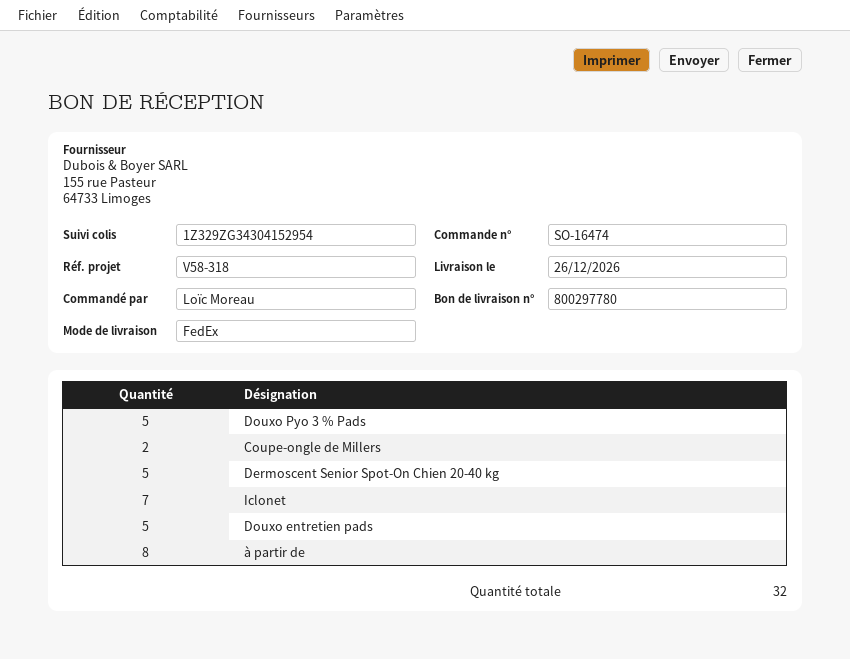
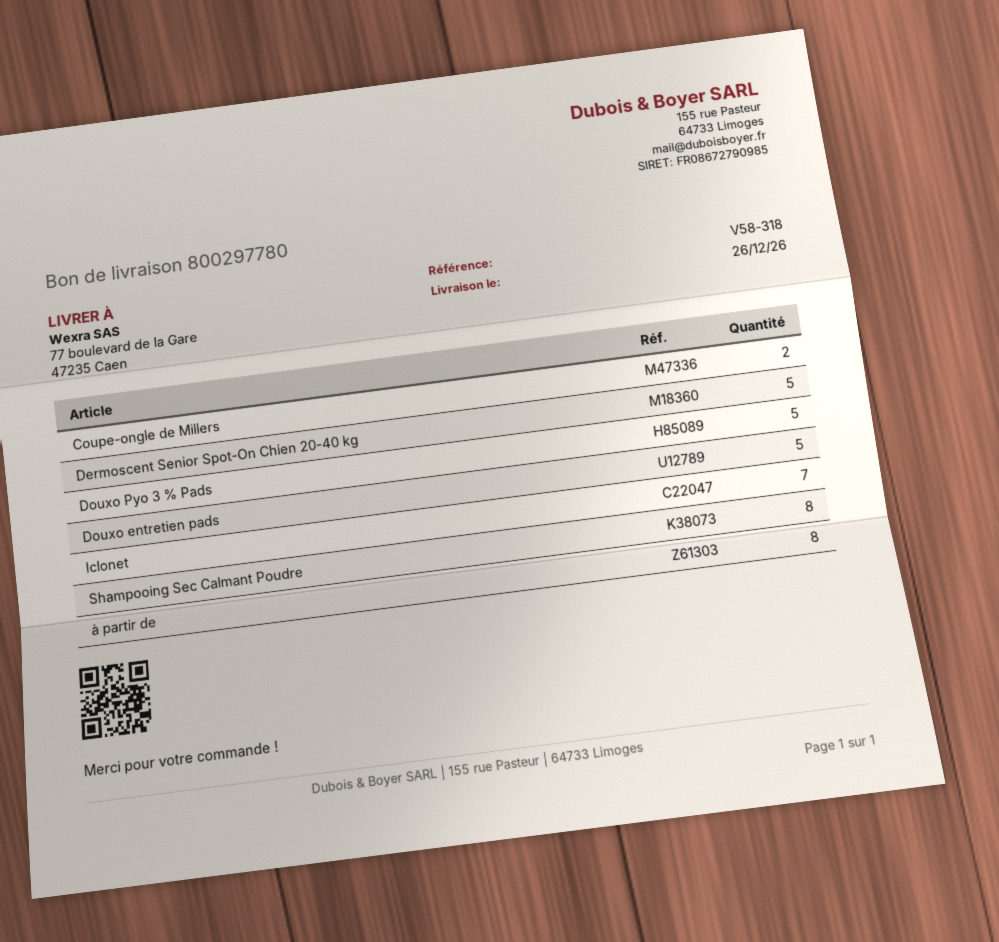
Shampooing Sec Calmant Poudre: none -> 8

